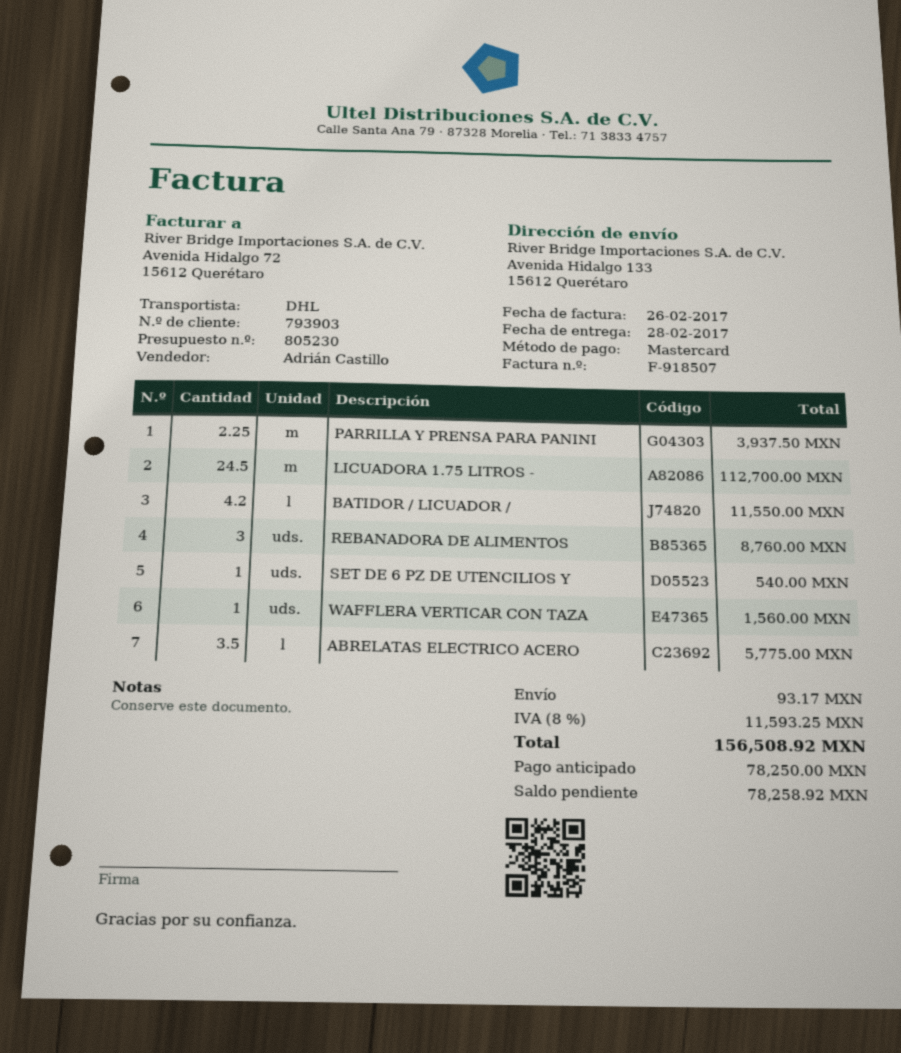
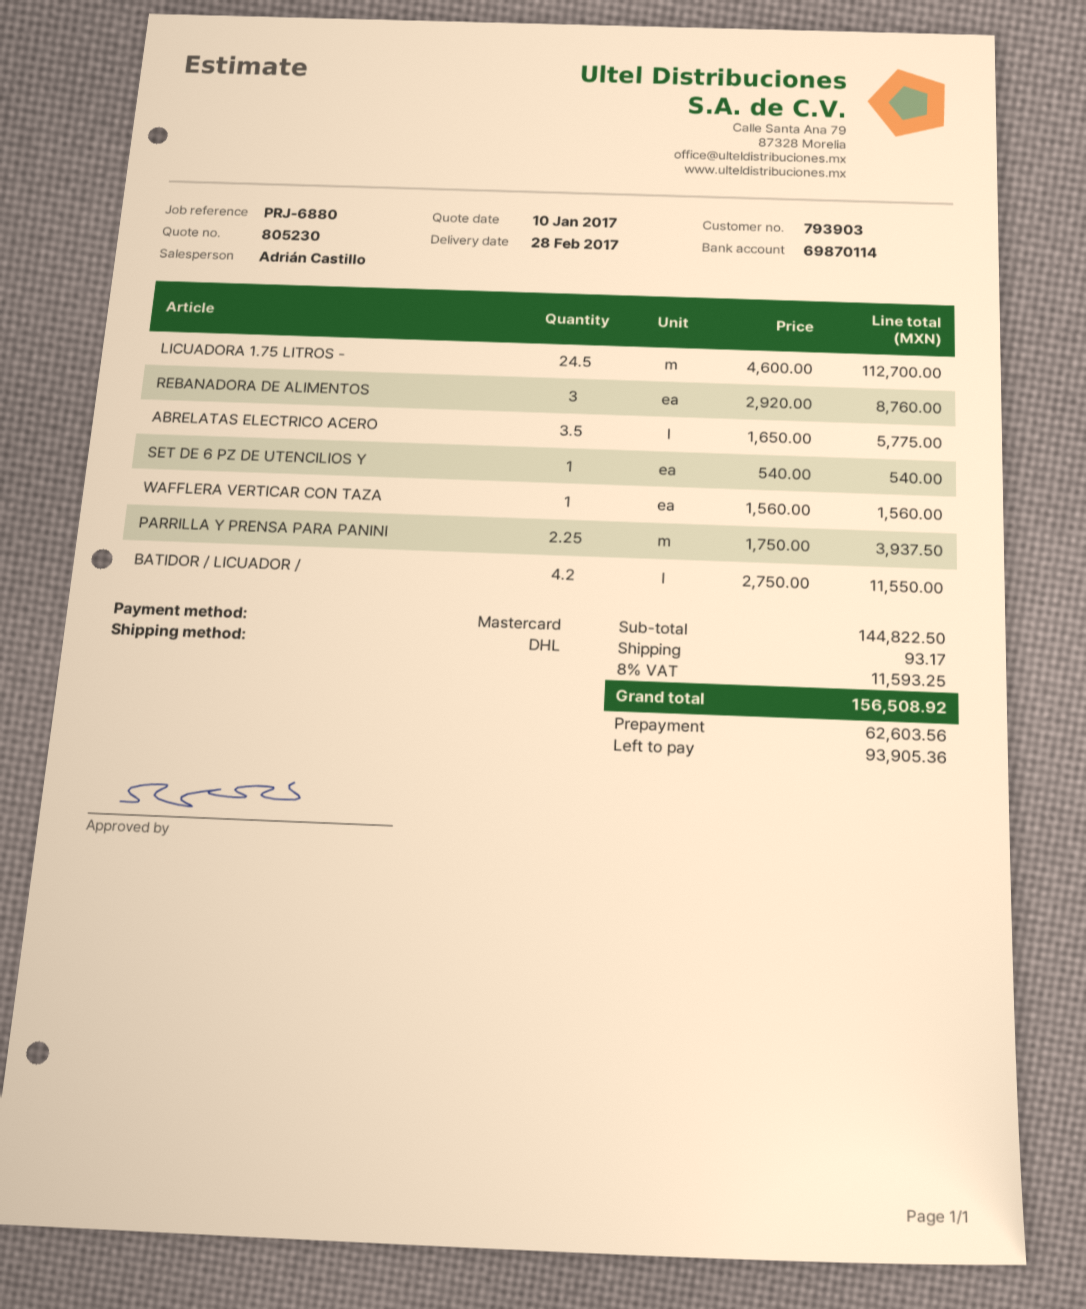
deposit: 78250.00 -> 62603.56
balance: 78258.92 -> 93905.36

